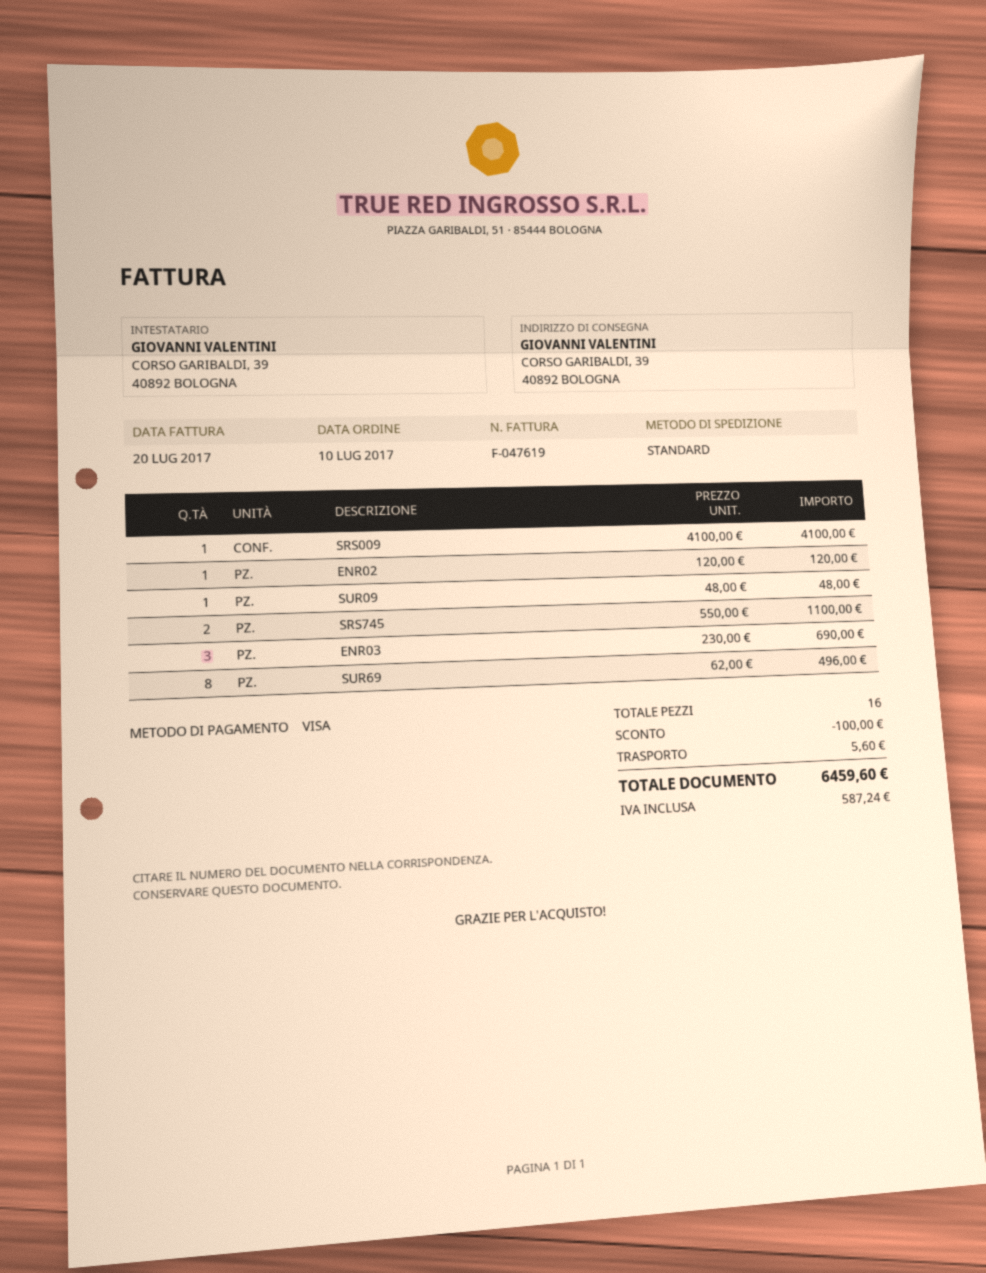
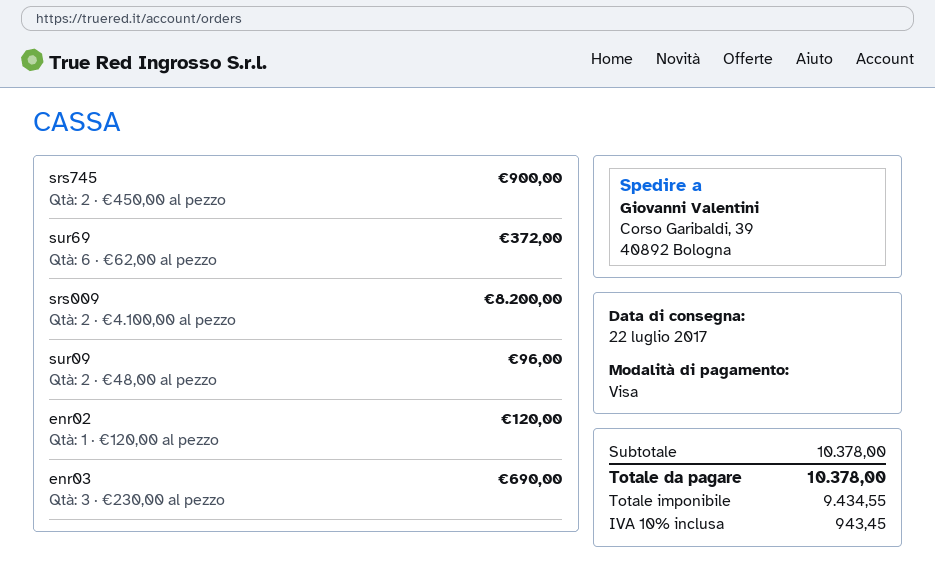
SRS009: 1 x 4100.00 = 4100.00 -> 2 x 4100.00 = 8200.00
SUR09: 1 x 48.00 = 48.00 -> 2 x 48.00 = 96.00
SRS745: 2 x 550.00 = 1100.00 -> 2 x 450.00 = 900.00
SUR69: 8 x 62.00 = 496.00 -> 6 x 62.00 = 372.00
discount: 100.00 -> none
shipping: 5.60 -> none
tax: 587.24 -> 943.45
total: 6459.60 -> 10378.00

